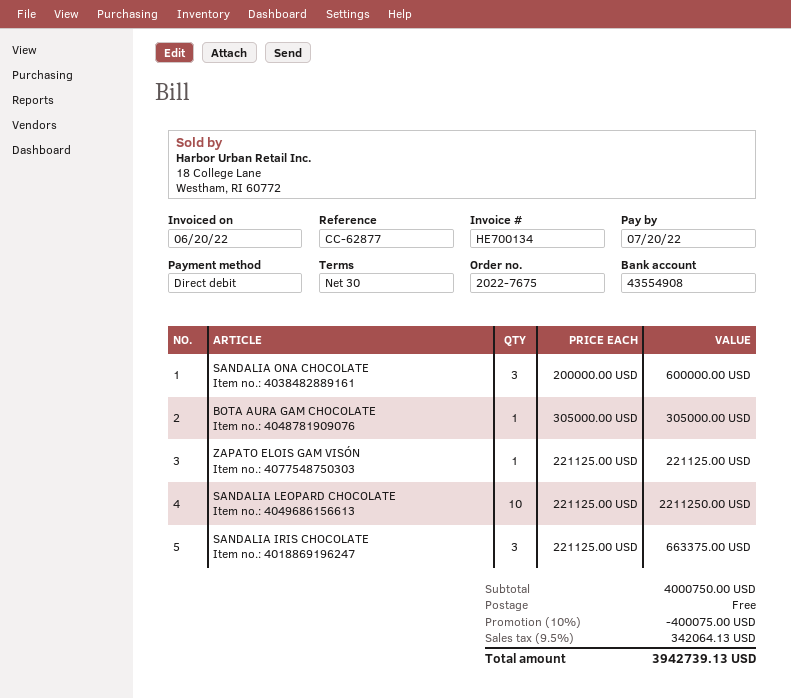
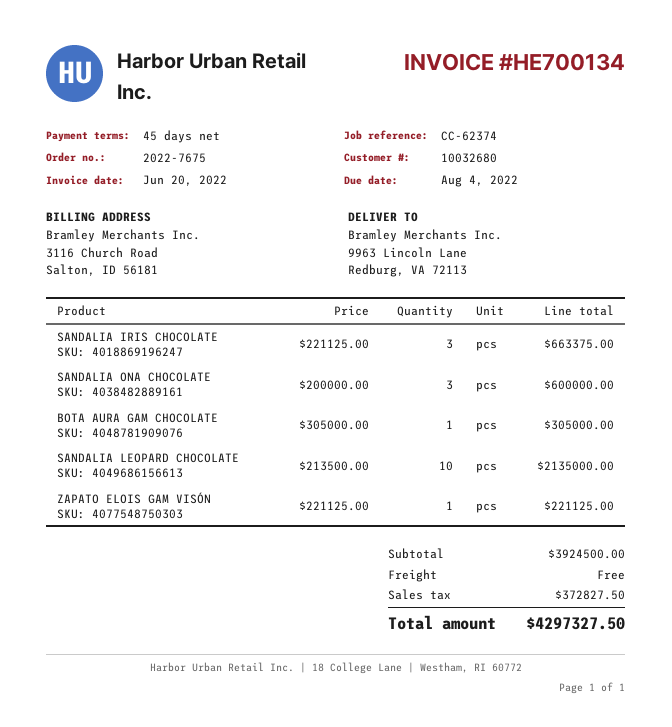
payment terms: 30 days -> 45 days
due date: 2022-07-20 -> 2022-08-04
reference: CC-62877 -> CC-62374
SANDALIA LEOPARD CHOCOLATE: 10 x 221125.00 = 2211250.00 -> 10 x 213500.00 = 2135000.00
subtotal: 4000750.00 -> 3924500.00
discount: 10% = 400075.00 -> none
tax: 342064.13 -> 372827.50
total: 3942739.13 -> 4297327.50

